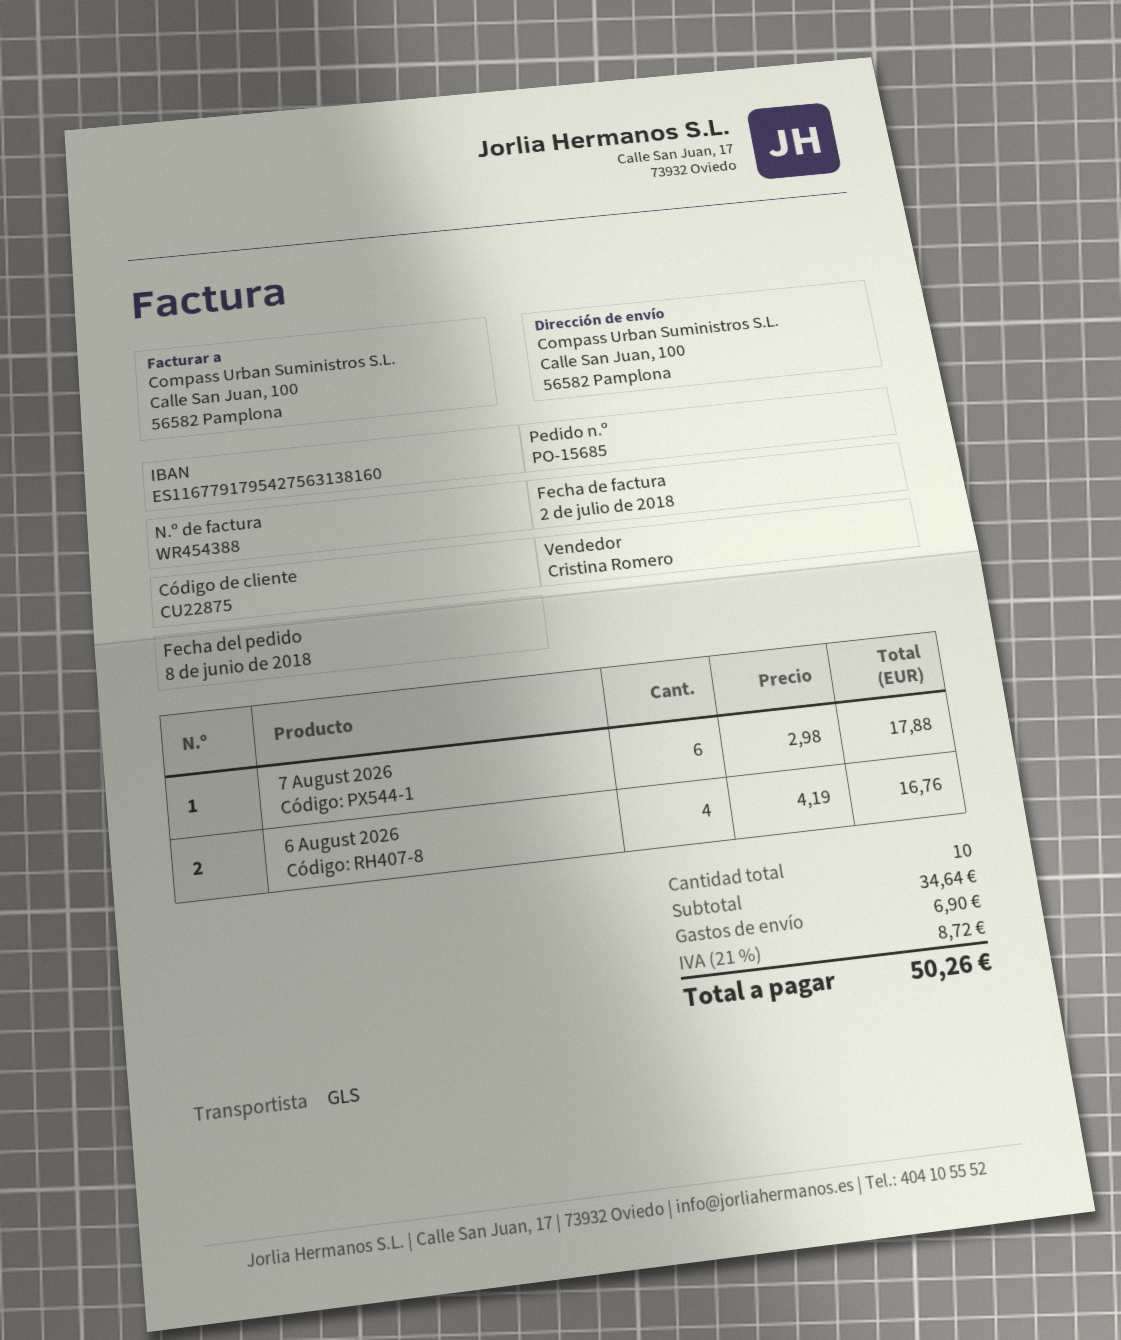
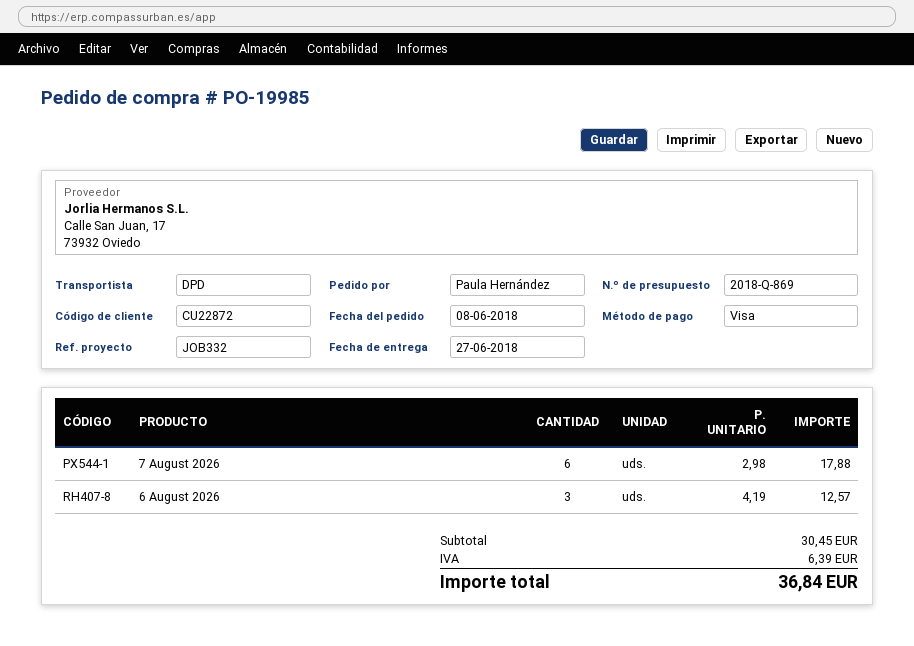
order number: PO-15685 -> PO-19985
customer number: CU22875 -> CU22872
shipping method: GLS -> DPD
6 August 2026: 4 x 4.19 = 16.76 -> 3 x 4.19 = 12.57
subtotal: 34.64 -> 30.45
shipping: 6.90 -> none
tax: 8.72 -> 6.39
total: 50.26 -> 36.84

